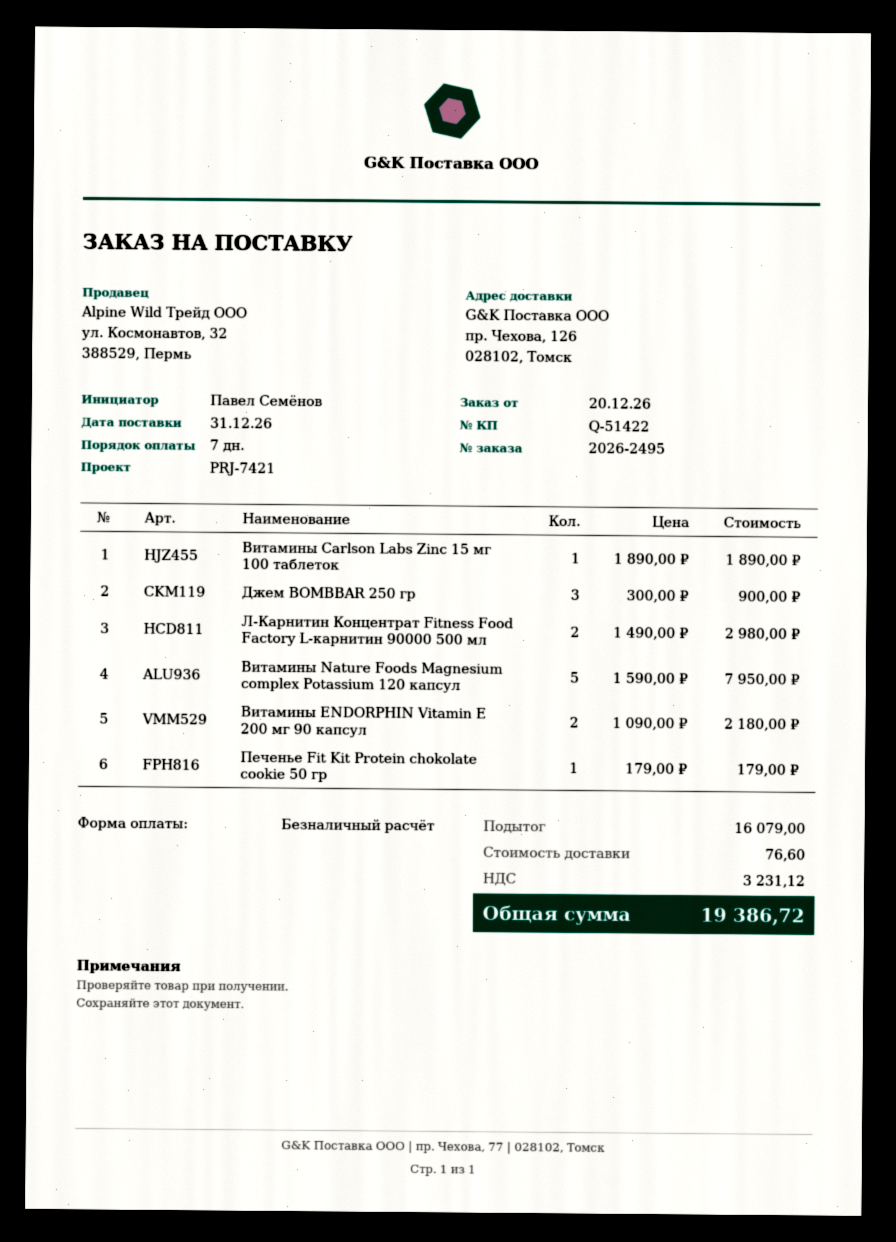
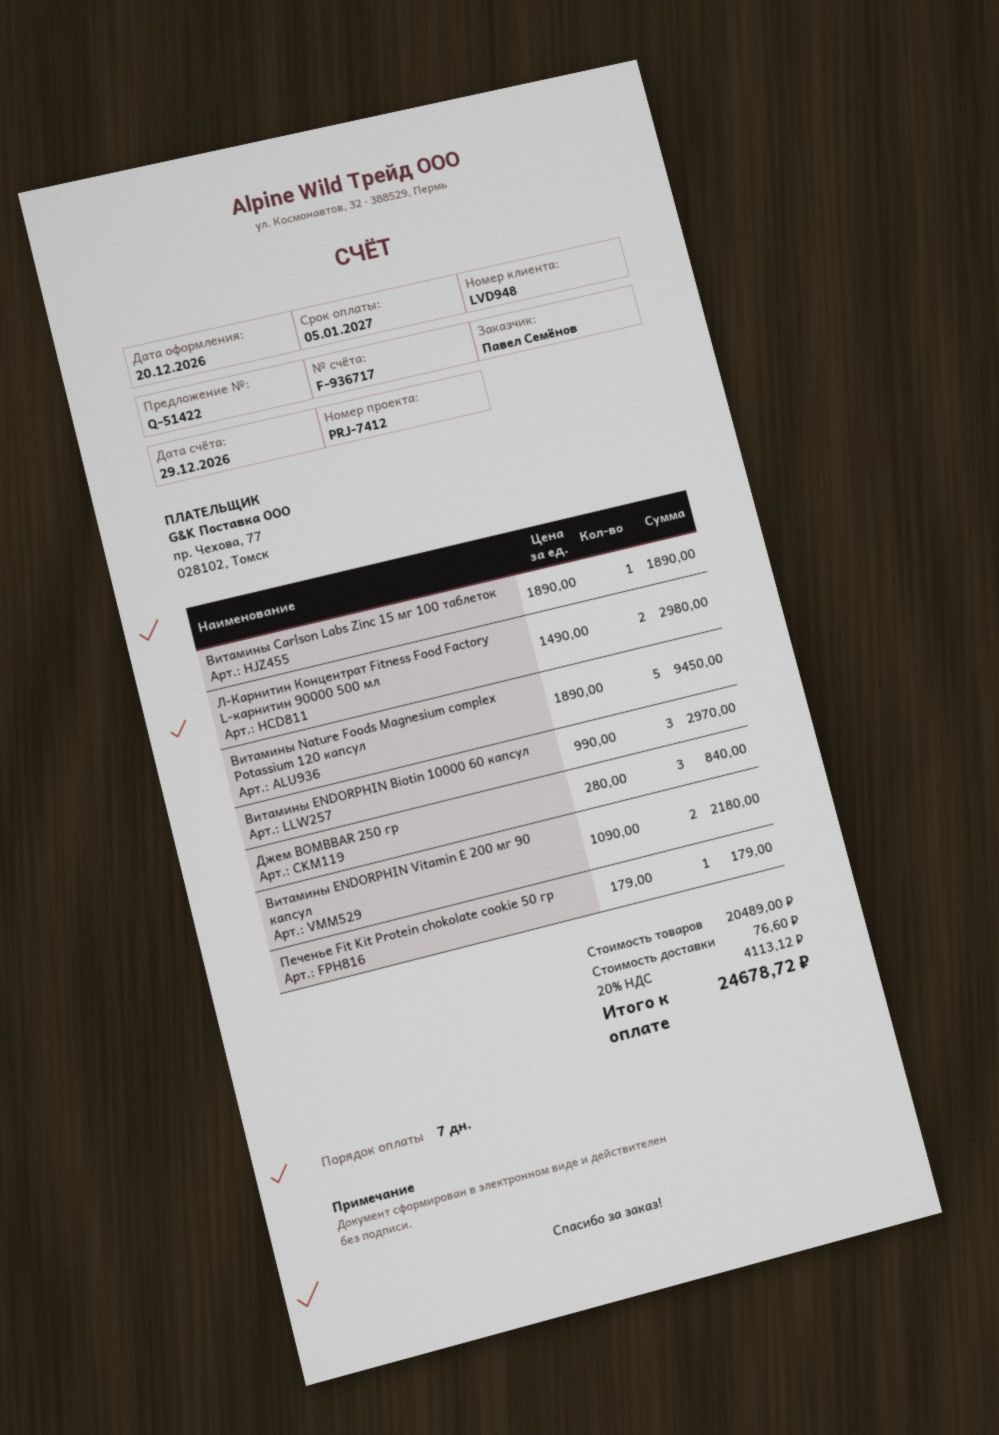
reference: PRJ-7421 -> PRJ-7412
Джем BOMBBAR 250 гр: 3 x 300.00 = 900.00 -> 3 x 280.00 = 840.00
Витамины Nature Foods Magnesium complex Potassium 120 капсул: 5 x 1590.00 = 7950.00 -> 5 x 1890.00 = 9450.00
Витамины ENDORPHIN Biotin 10000 60 капсул: none -> 3 x 990.00 = 2970.00
subtotal: 16079.00 -> 20489.00
tax: 3231.12 -> 4113.12
total: 19386.72 -> 24678.72

